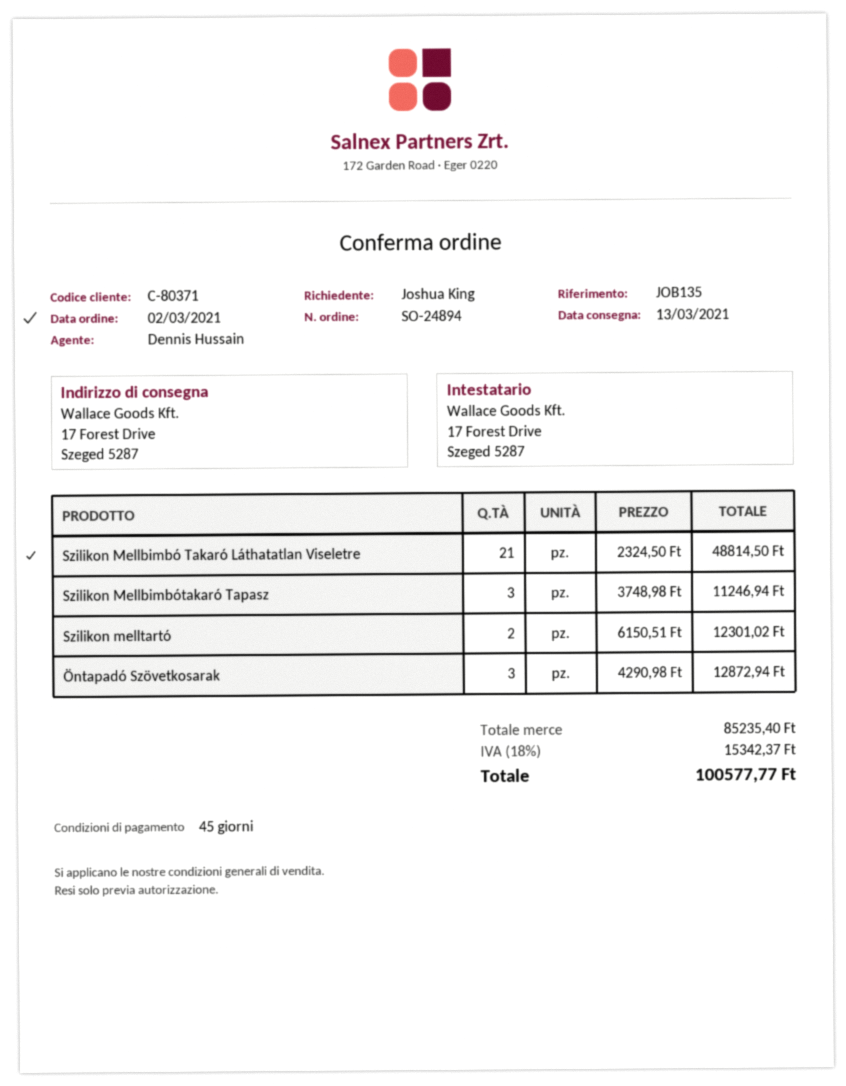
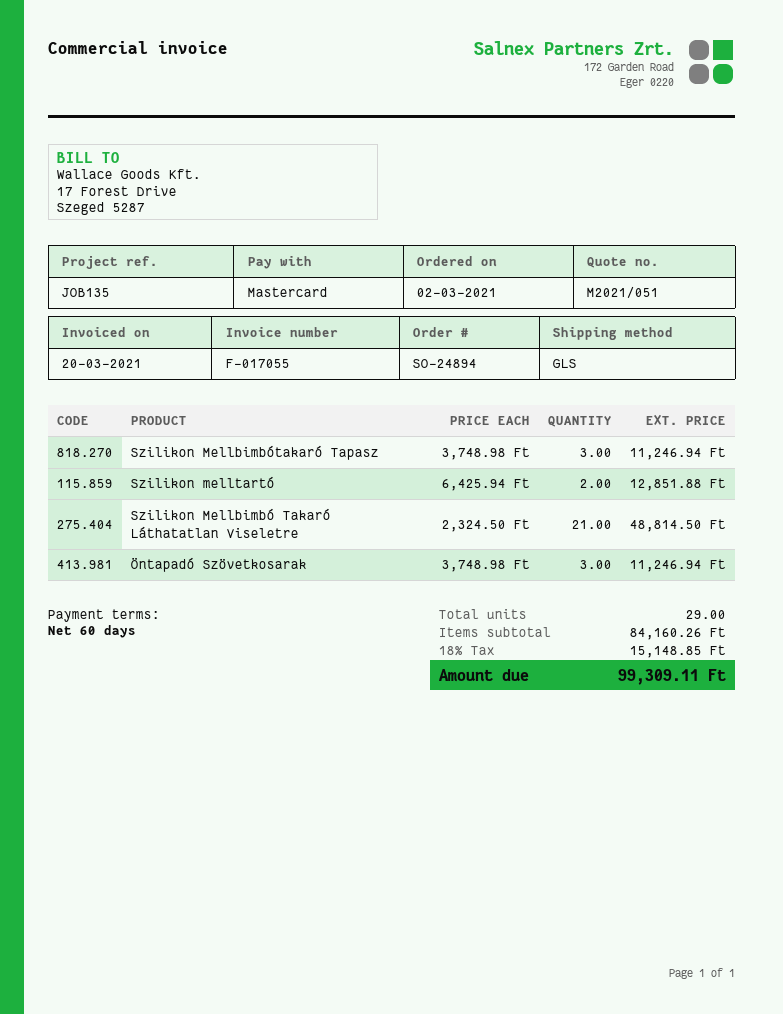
payment terms: 45 days -> 60 days
Szilikon melltartó: 2 x 6150.51 = 12301.02 -> 2 x 6425.94 = 12851.88
Öntapadó Szövetkosarak: 3 x 4290.98 = 12872.94 -> 3 x 3748.98 = 11246.94
subtotal: 85235.40 -> 84160.26
tax: 18% = 15342.37 -> 18% = 15148.85
total: 100577.77 -> 99309.11

